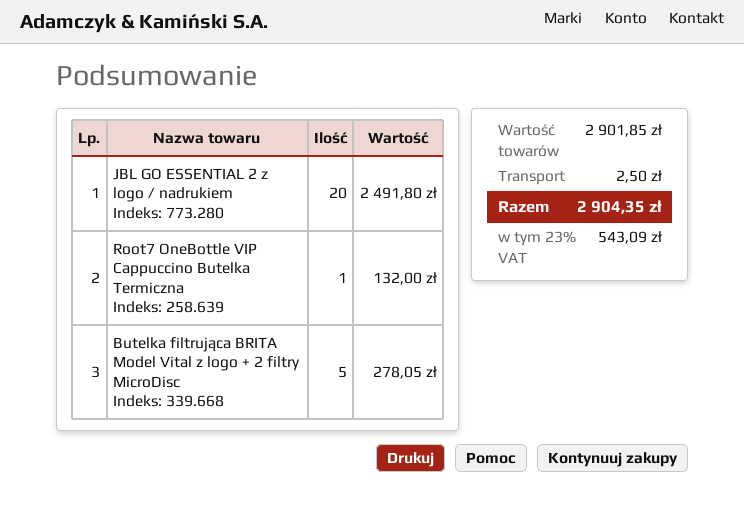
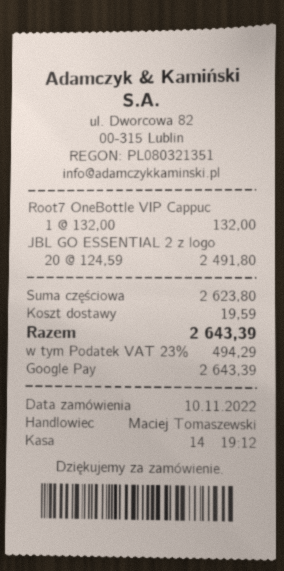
Butelka filtrująca BRITA Model Vital z logo + 2 filtry MicroDisc: 5 for 278.05 -> none
subtotal: 2901.85 -> 2623.80
shipping: 2.50 -> 19.59
tax: 23% = 543.09 -> 23% = 494.29
total: 2904.35 -> 2643.39

